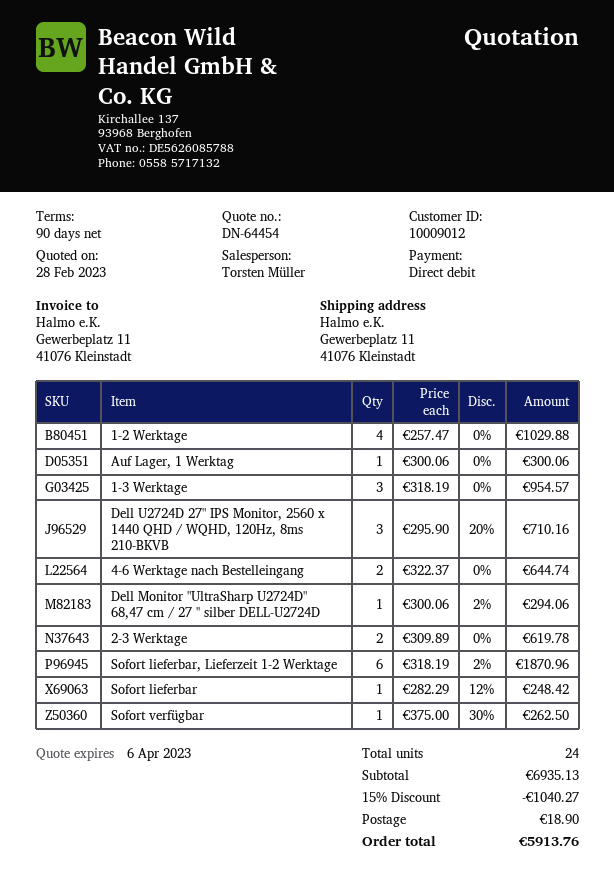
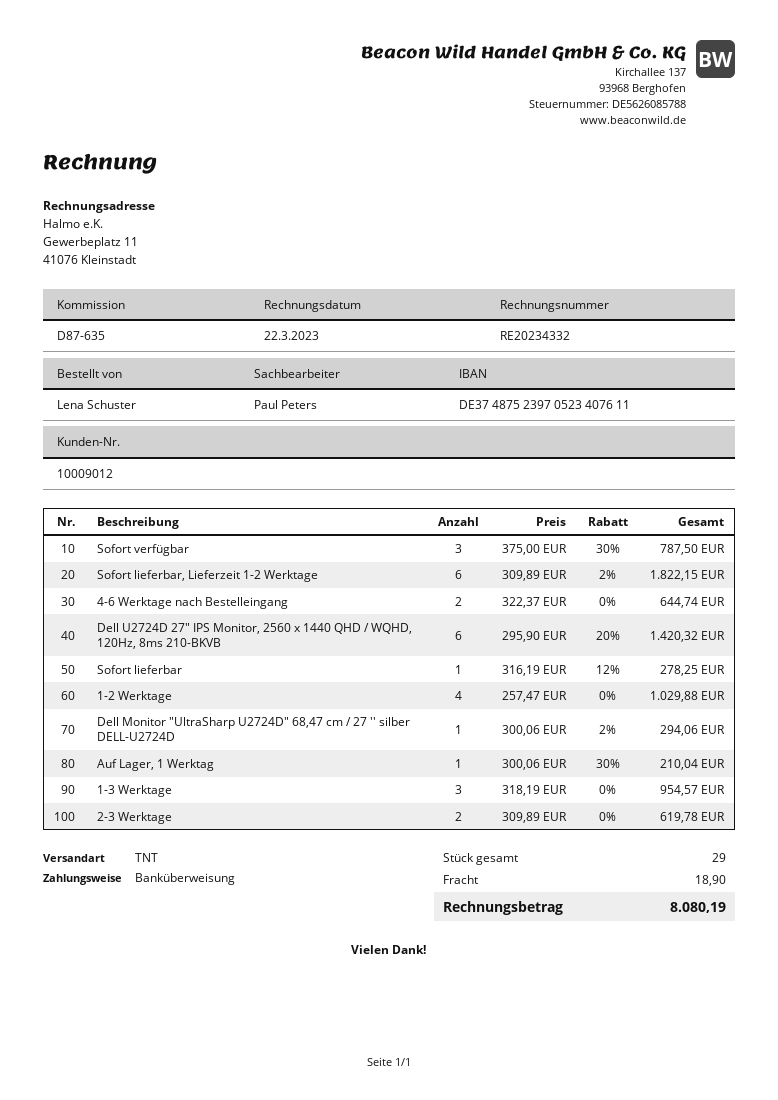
sales rep: Torsten Müller -> Paul Peters
payment method: direct debit -> bank transfer
Auf Lager, 1 Werktag: 1 x 300.06 = 300.06 -> 1 x 300.06 - 30% = 210.04
Dell U2724D 27" IPS Monitor, 2560 x 1440 QHD / WQHD, 120Hz, 8ms 210-BKVB: 3 x 295.90 - 20% = 710.16 -> 6 x 295.90 - 20% = 1420.32
Sofort lieferbar, Lieferzeit 1-2 Werktage: 6 x 318.19 - 2% = 1870.96 -> 6 x 309.89 - 2% = 1822.15
Sofort lieferbar: 1 x 282.29 - 12% = 248.42 -> 1 x 316.19 - 12% = 278.25
Sofort verfügbar: 1 x 375.00 - 30% = 262.50 -> 3 x 375.00 - 30% = 787.50
total quantity: 24 -> 29
discount: 15% = 1040.27 -> none
total: 5913.76 -> 8080.19

